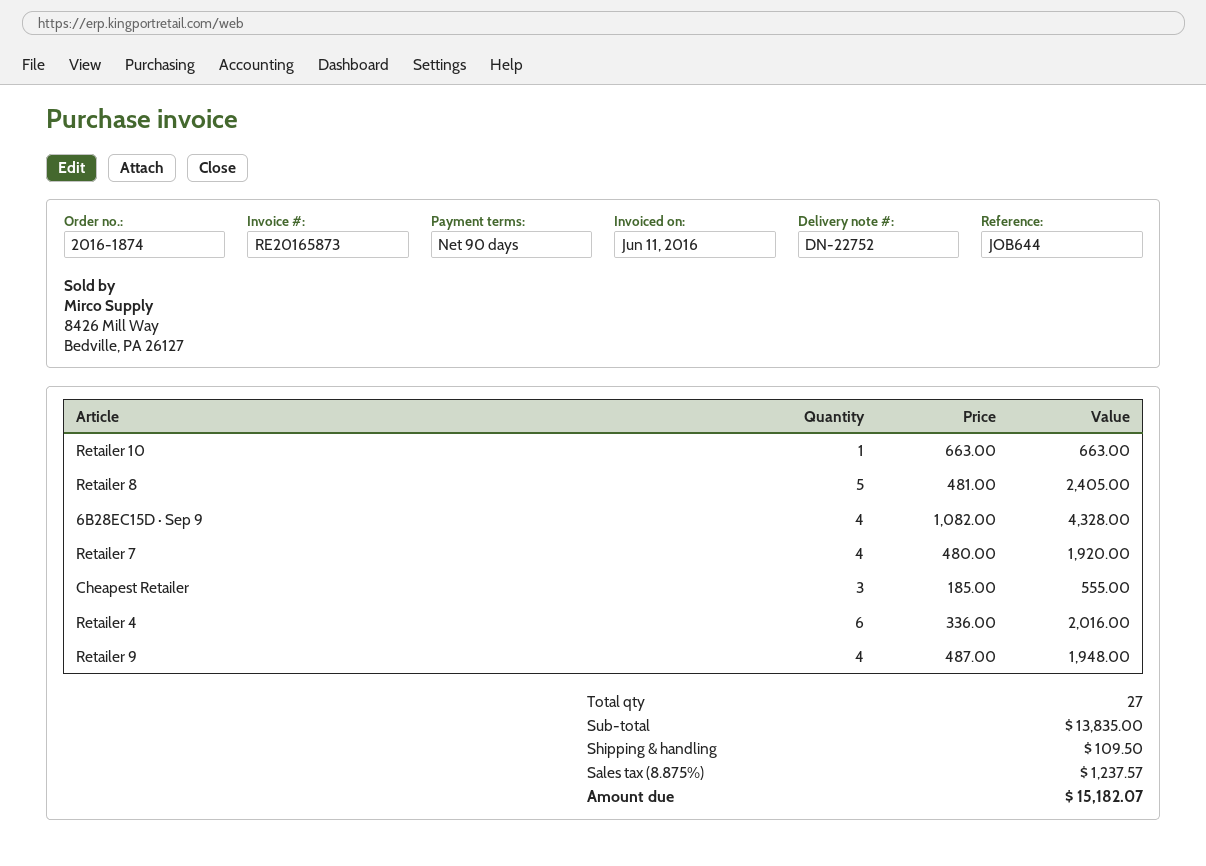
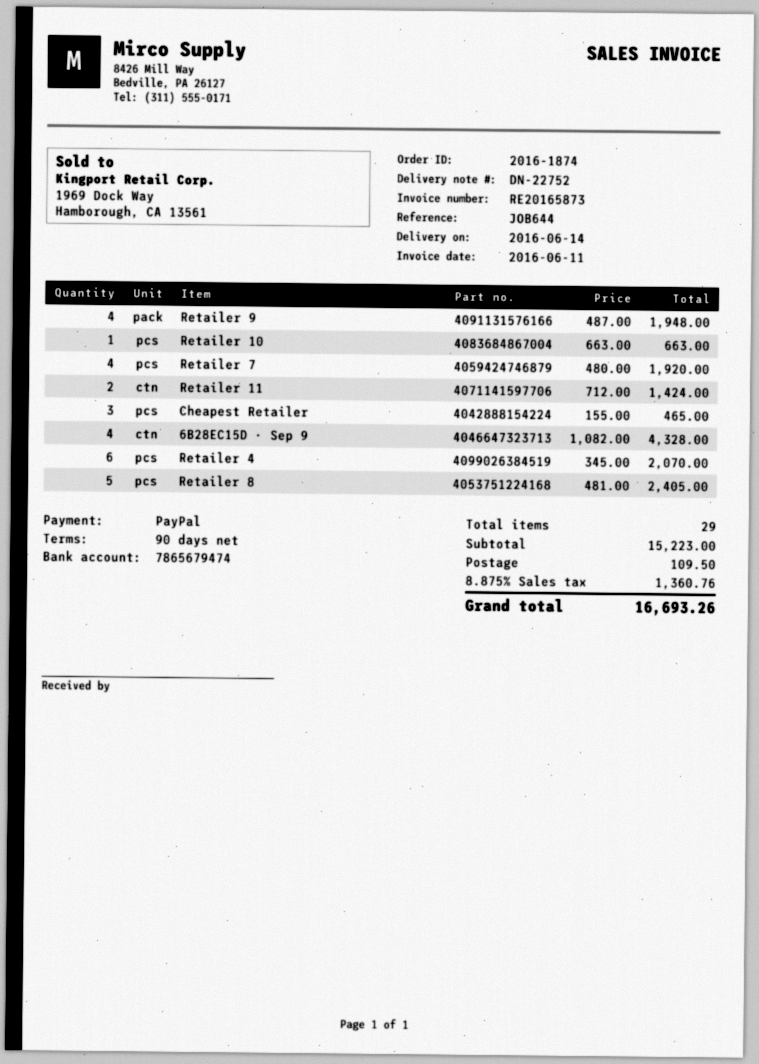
Cheapest Retailer: 3 x 185.00 = 555.00 -> 3 x 155.00 = 465.00
Retailer 4: 6 x 336.00 = 2016.00 -> 6 x 345.00 = 2070.00
Retailer 11: none -> 2 x 712.00 = 1424.00
total quantity: 27 -> 29
subtotal: 13835.00 -> 15223.00
tax: 8.875% = 1237.57 -> 8.875% = 1360.76
total: 15182.07 -> 16693.26

